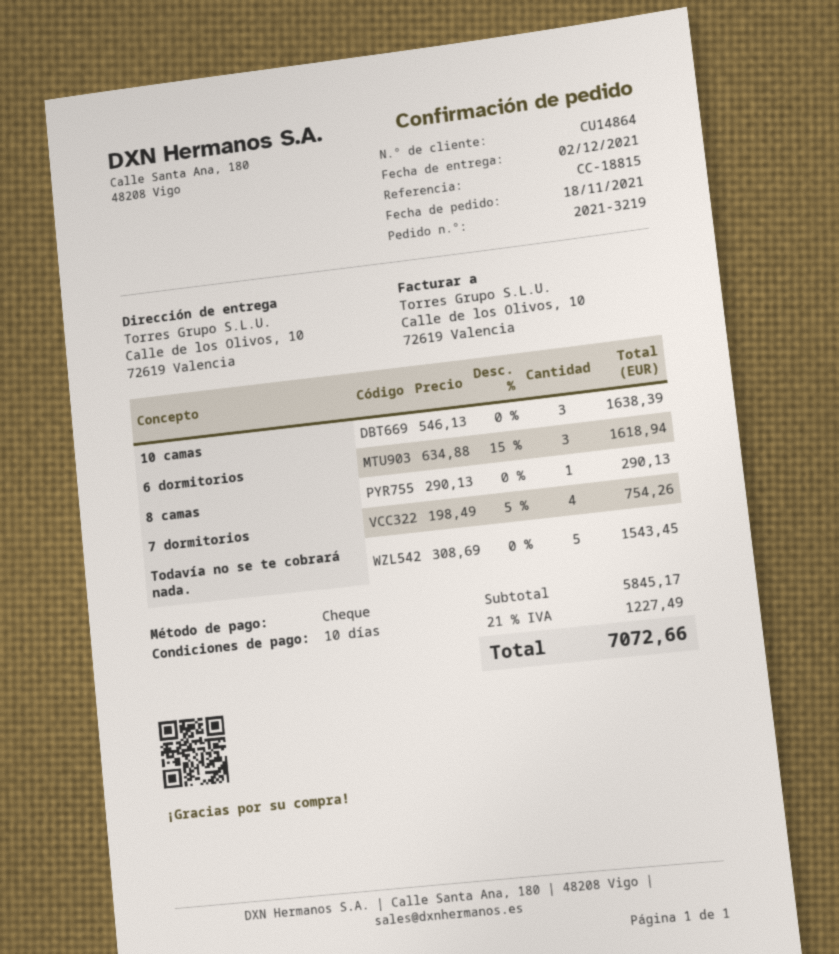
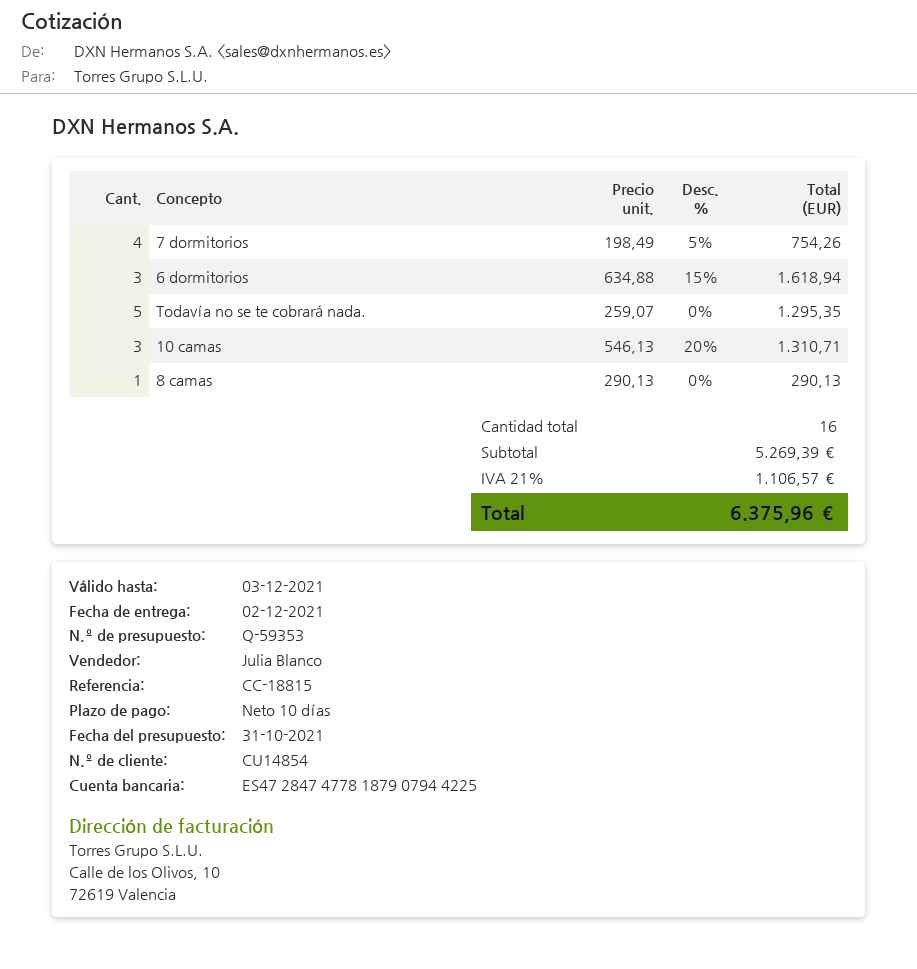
customer number: CU14864 -> CU14854
10 camas: 3 x 546.13 = 1638.39 -> 3 x 546.13 - 20% = 1310.71
Todavía no se te cobrará nada.: 5 x 308.69 = 1543.45 -> 5 x 259.07 = 1295.35
subtotal: 5845.17 -> 5269.39
tax: 21% = 1227.49 -> 21% = 1106.57
total: 7072.66 -> 6375.96

